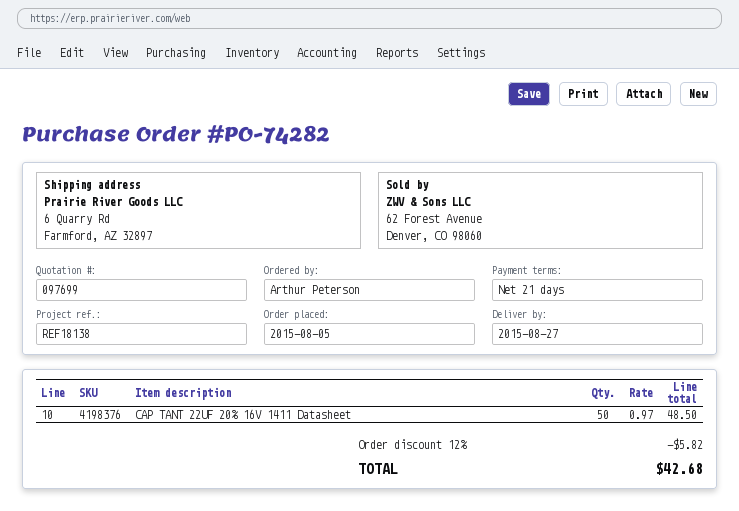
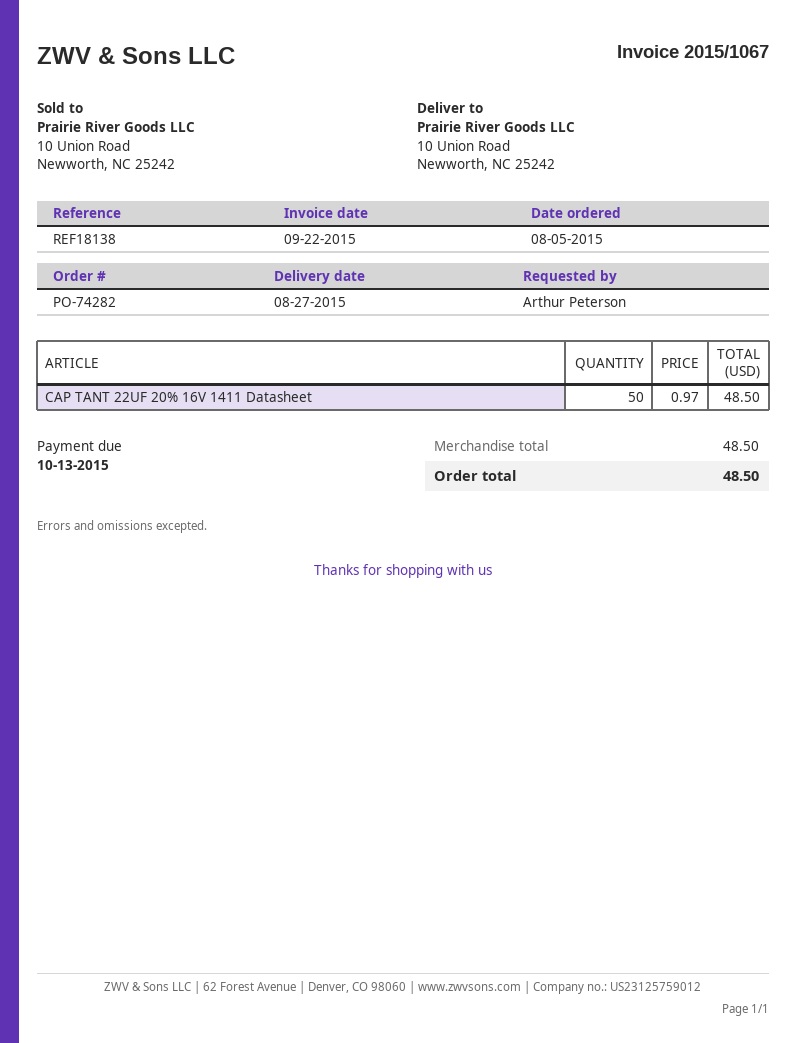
ship to: 6 Quarry Rd, Farmford, AZ 32897 -> 10 Union Road, Newworth, NC 25242
discount: 12% = 5.82 -> none
total: 42.68 -> 48.50

